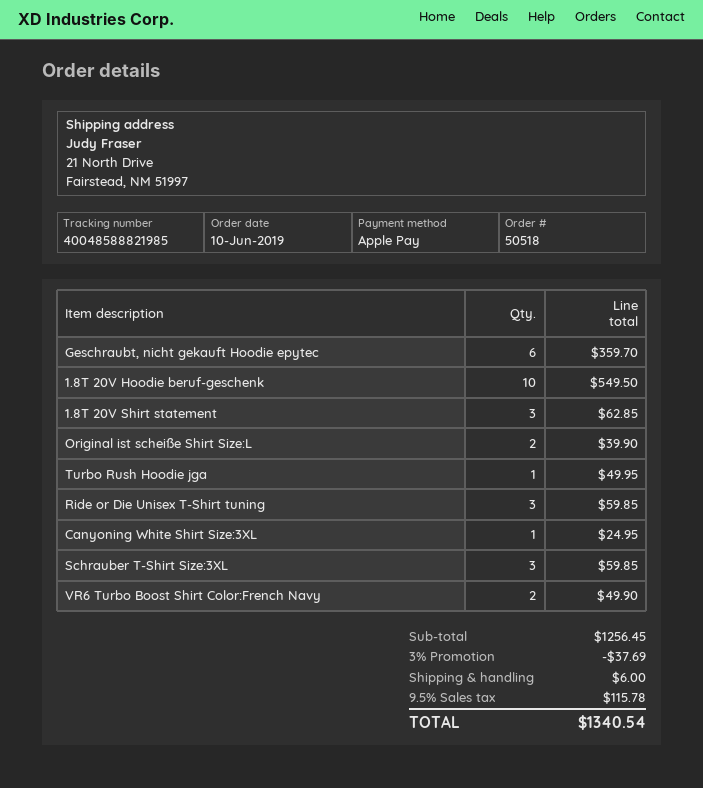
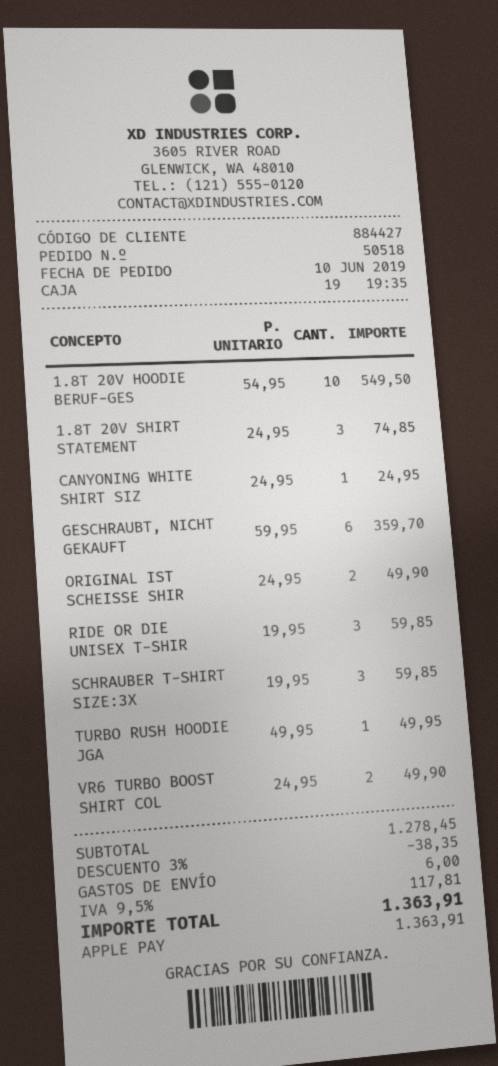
1.8T 20V Shirt statement: 3 for 62.85 -> 3 for 74.85
Original ist scheiße Shirt Size:L: 2 for 39.90 -> 2 for 49.90
subtotal: 1256.45 -> 1278.45
discount: 3% = 37.69 -> 3% = 38.35
tax: 9.5% = 115.78 -> 9.5% = 117.81
total: 1340.54 -> 1363.91

